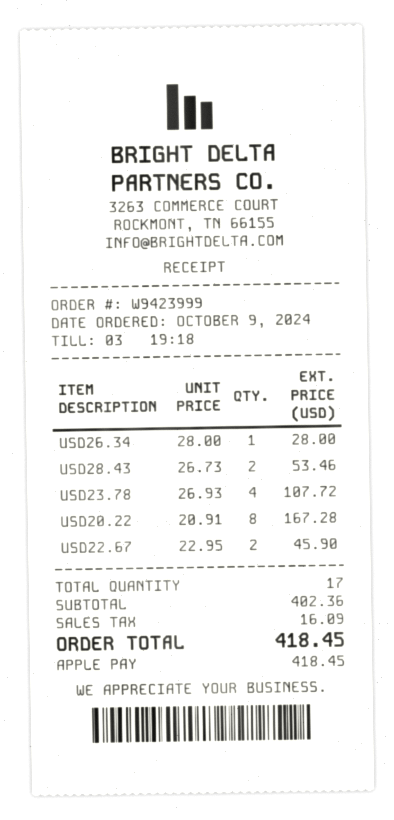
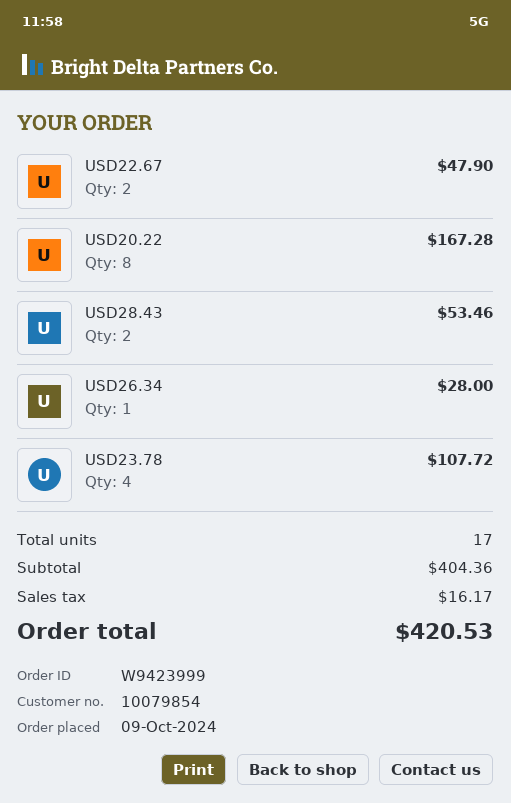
USD22.67: 2 for 45.90 -> 2 for 47.90
subtotal: 402.36 -> 404.36
tax: 16.09 -> 16.17
total: 418.45 -> 420.53

